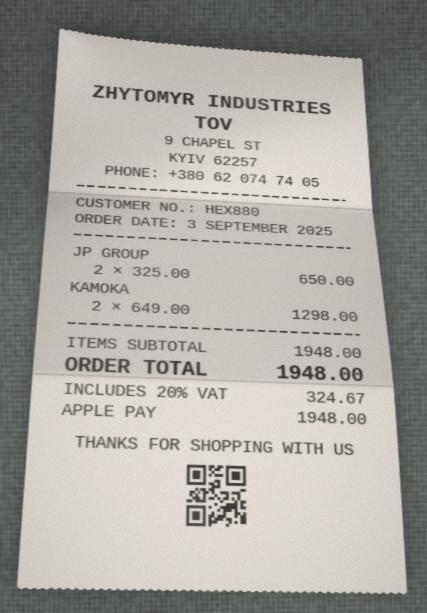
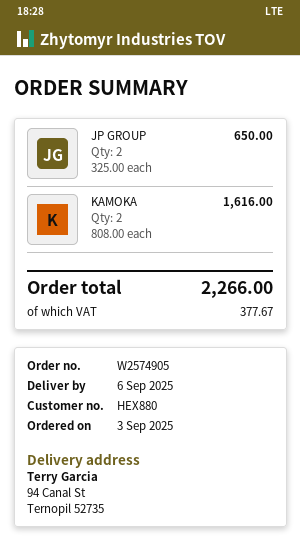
KAMOKA: 2 x 649.00 = 1298.00 -> 2 x 808.00 = 1616.00
tax: 324.67 -> 377.67
total: 1948.00 -> 2266.00

